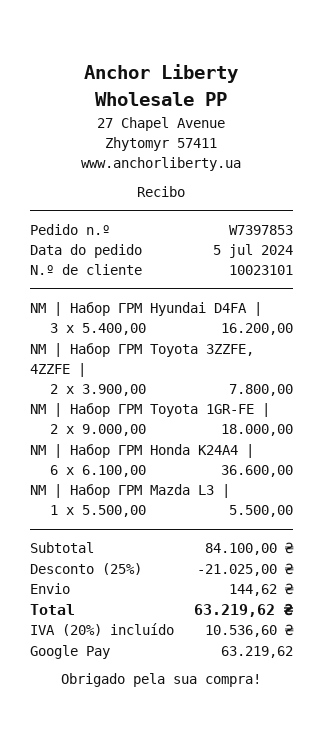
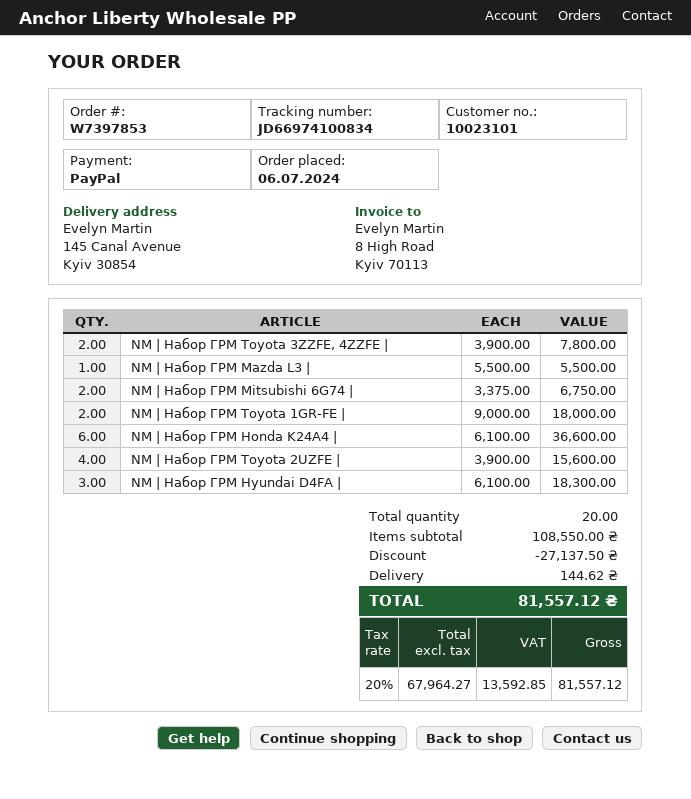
order date: 2024-07-05 -> 2024-07-06
payment method: Google Pay -> PayPal
NM | Набор ГРМ Hyundai D4FA |: 3 x 5400.00 = 16200.00 -> 3 x 6100.00 = 18300.00
NM | Набор ГРМ Mitsubishi 6G74 |: none -> 2 x 3375.00 = 6750.00
NM | Набор ГРМ Toyota 2UZFE |: none -> 4 x 3900.00 = 15600.00
subtotal: 84100.00 -> 108550.00
discount: 21025.00 -> 27137.50
tax: 20% = 10536.60 -> 20% = 13592.85
total: 63219.62 -> 81557.12

